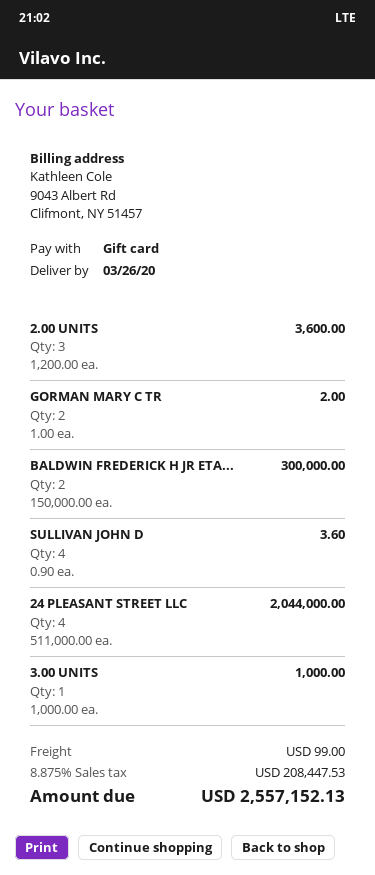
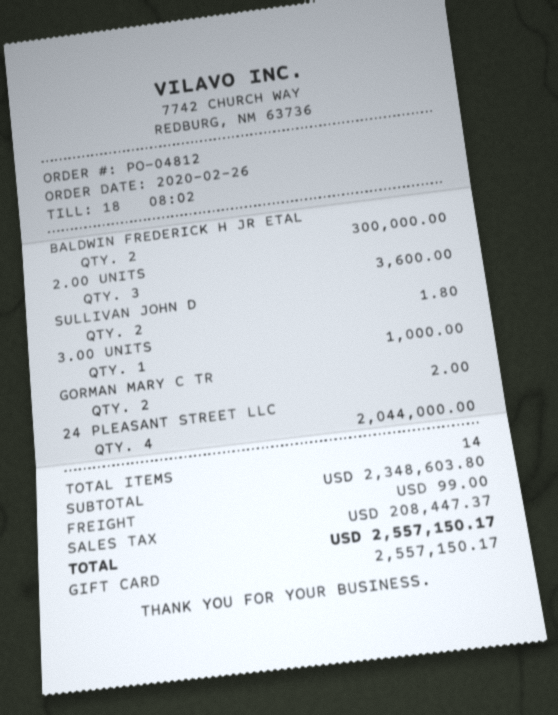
SULLIVAN JOHN D: 4 for 3.60 -> 2 for 1.80
tax: 208447.53 -> 208447.37
total: 2557152.13 -> 2557150.17

